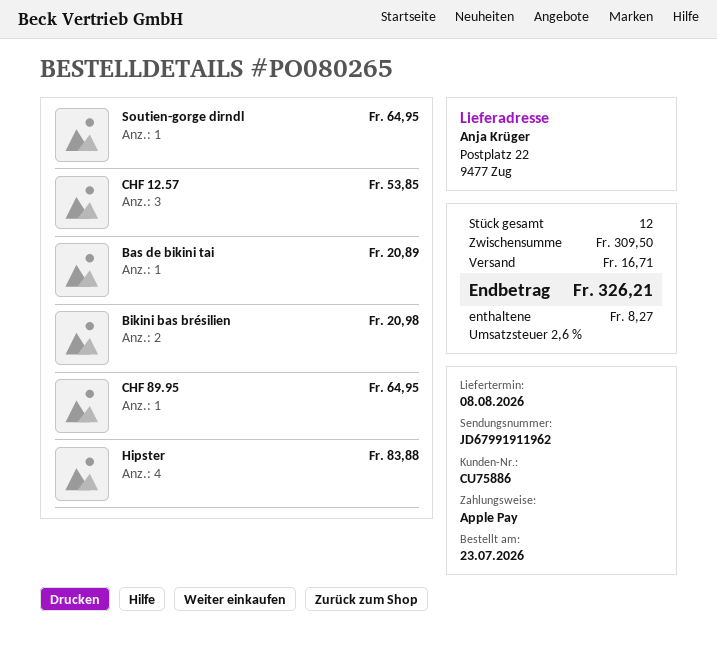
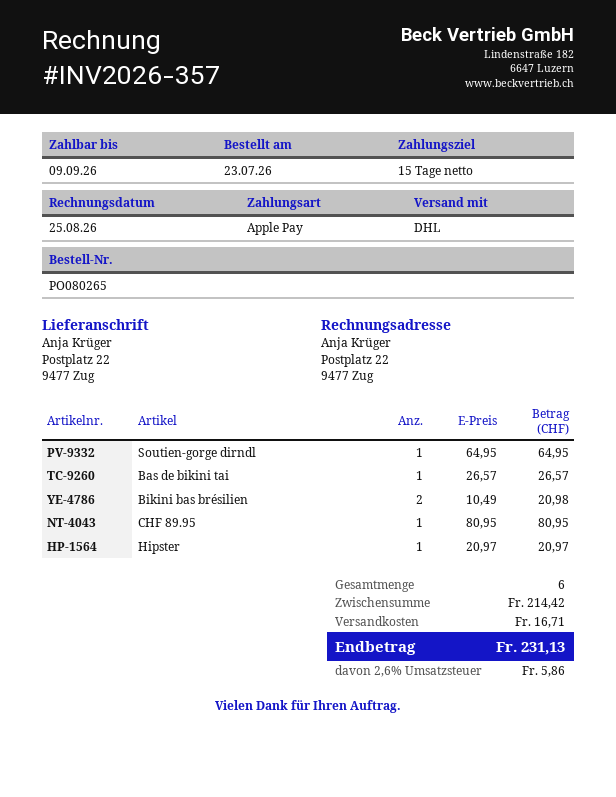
CHF 12.57: 3 for 53.85 -> none
Bas de bikini tai: 1 for 20.89 -> 1 for 26.57
CHF 89.95: 1 for 64.95 -> 1 for 80.95
Hipster: 4 for 83.88 -> 1 for 20.97
total quantity: 12 -> 6
subtotal: 309.50 -> 214.42
tax: 2.6% = 8.27 -> 2.6% = 5.86
total: 326.21 -> 231.13

